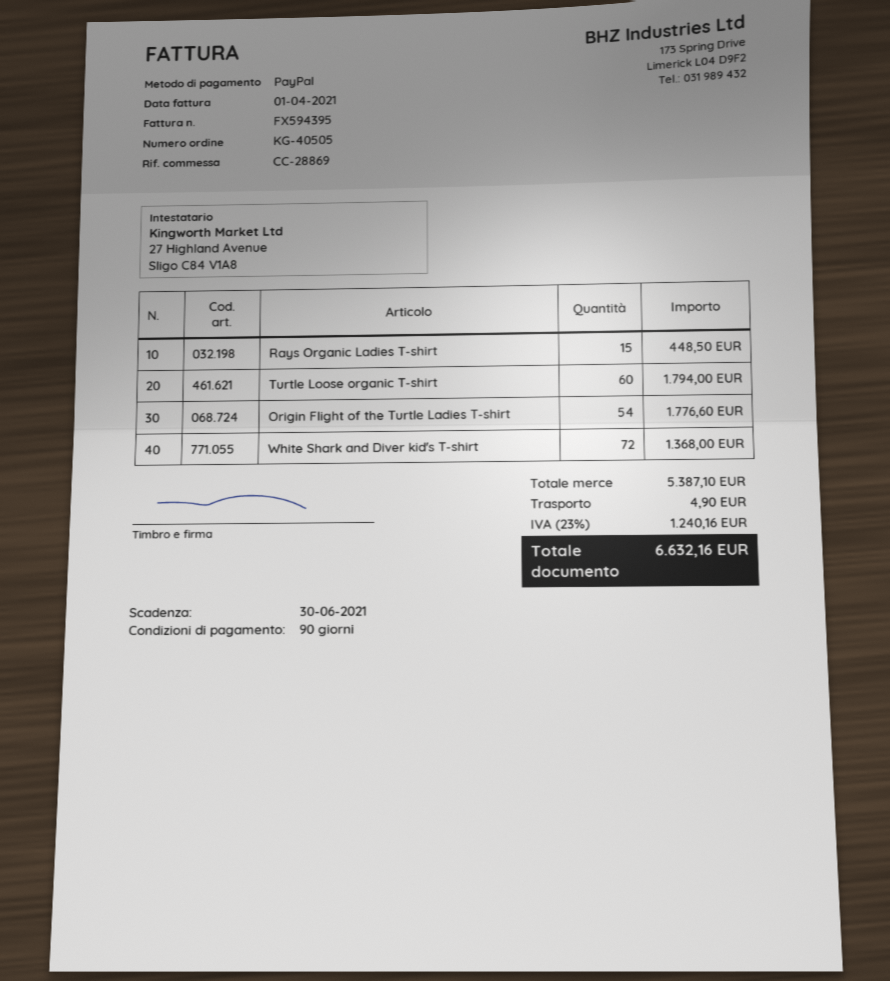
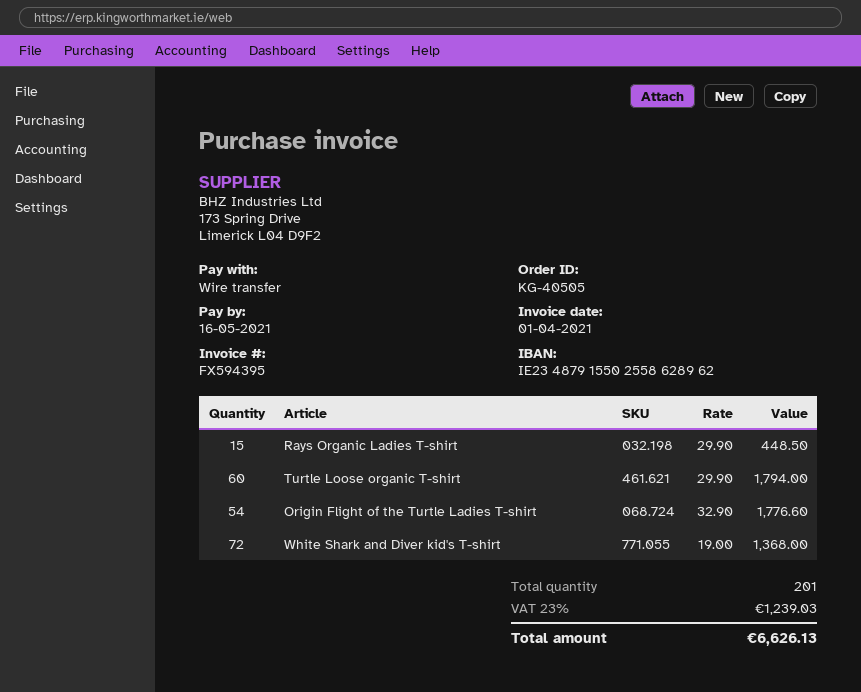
due date: 2021-06-30 -> 2021-05-16
payment method: PayPal -> bank transfer
shipping: 4.90 -> none
tax: 23% = 1240.16 -> 23% = 1239.03
total: 6632.16 -> 6626.13

